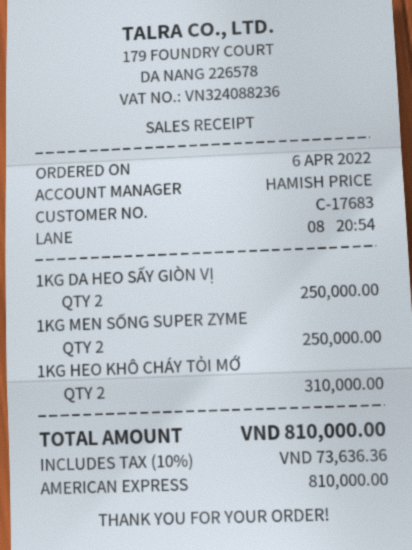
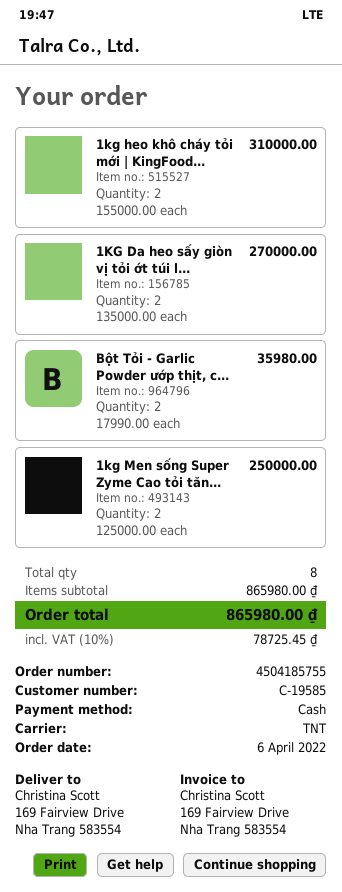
customer number: C-17683 -> C-19585
payment method: American Express -> cash
1KG DA HEO SẤY GIÒN VỊ: 2 for 250000.00 -> 2 for 270000.00
Bột Tỏi - Garlic Powder ướp thịt, c...: none -> 2 for 35980.00
tax: 10% = 73636.36 -> 10% = 78725.45
total: 810000.00 -> 865980.00

